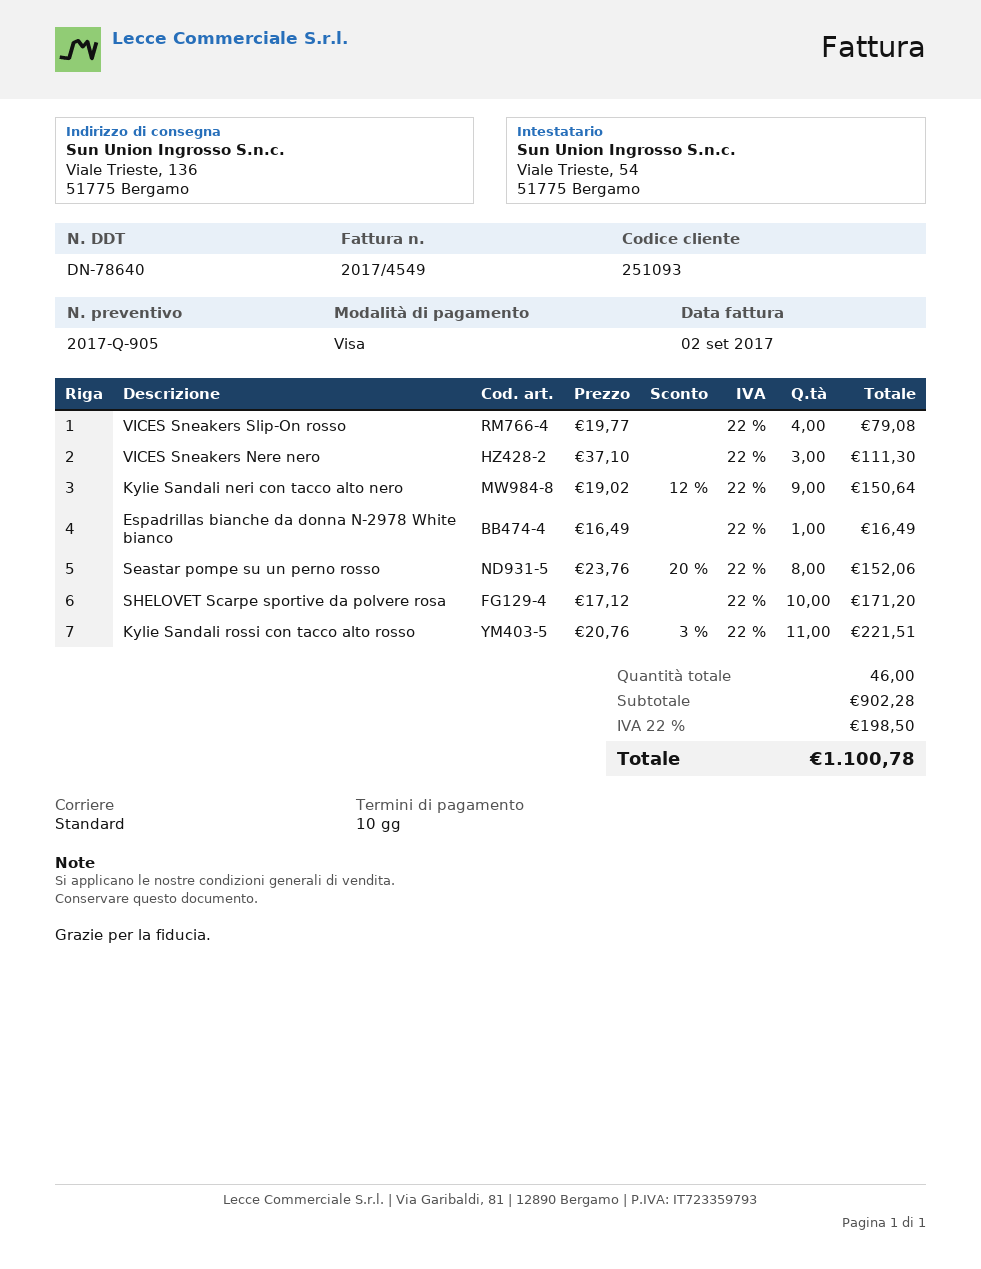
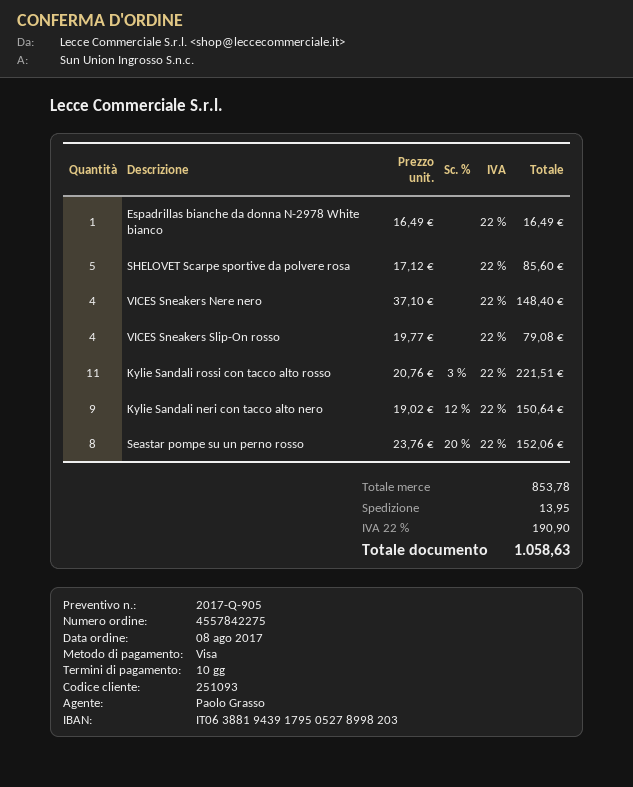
VICES Sneakers Nere nero: 3 x 37.10 = 111.30 -> 4 x 37.10 = 148.40
SHELOVET Scarpe sportive da polvere rosa: 10 x 17.12 = 171.20 -> 5 x 17.12 = 85.60
subtotal: 902.28 -> 853.78
shipping: none -> 13.95
tax: 22% = 198.50 -> 22% = 190.90
total: 1100.78 -> 1058.63

